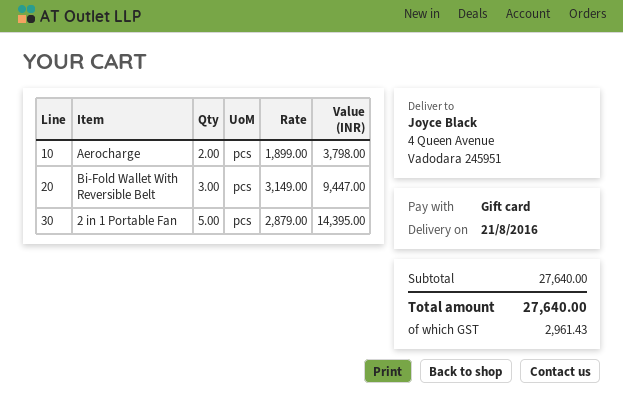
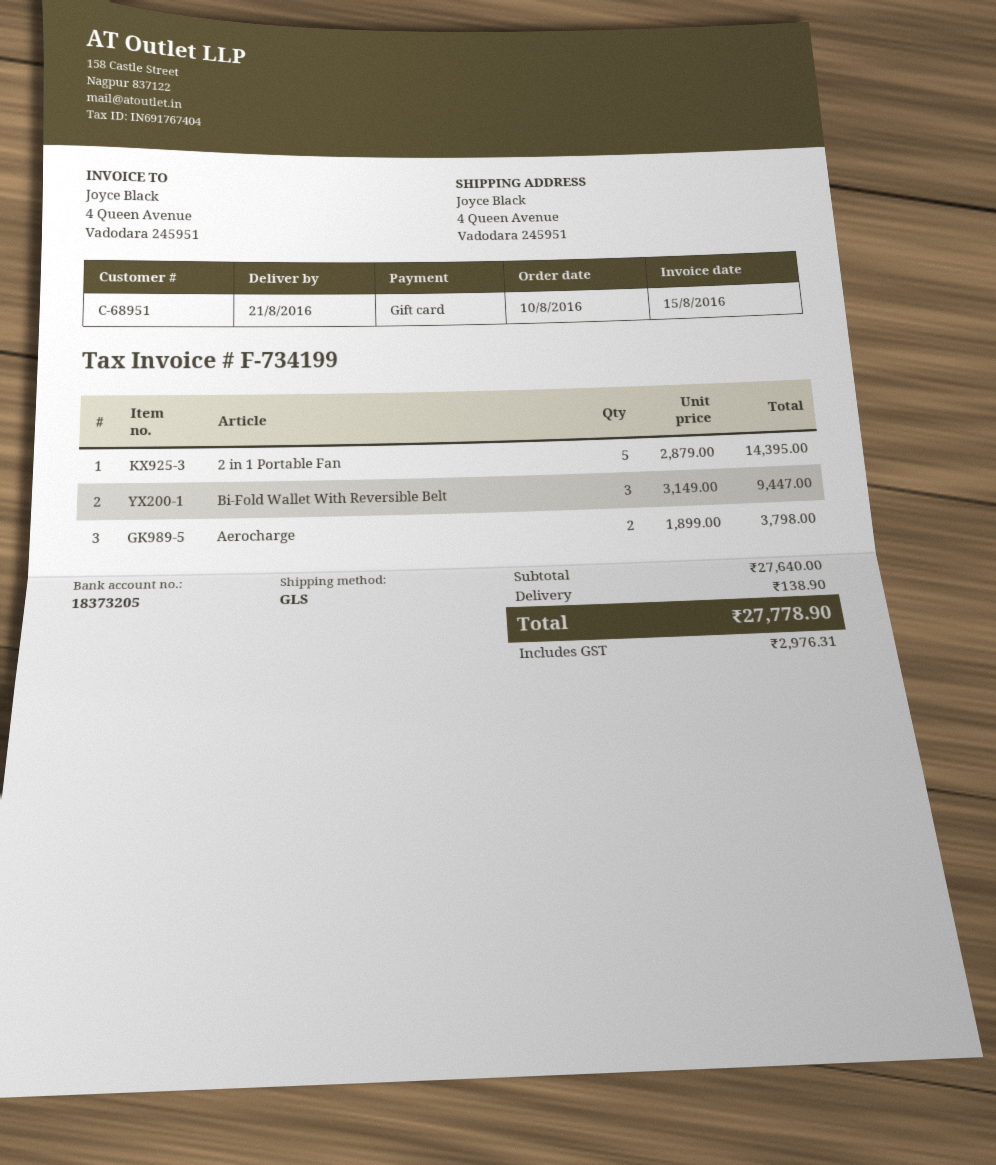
shipping: none -> 138.90
tax: 2961.43 -> 2976.31
total: 27640.00 -> 27778.90

